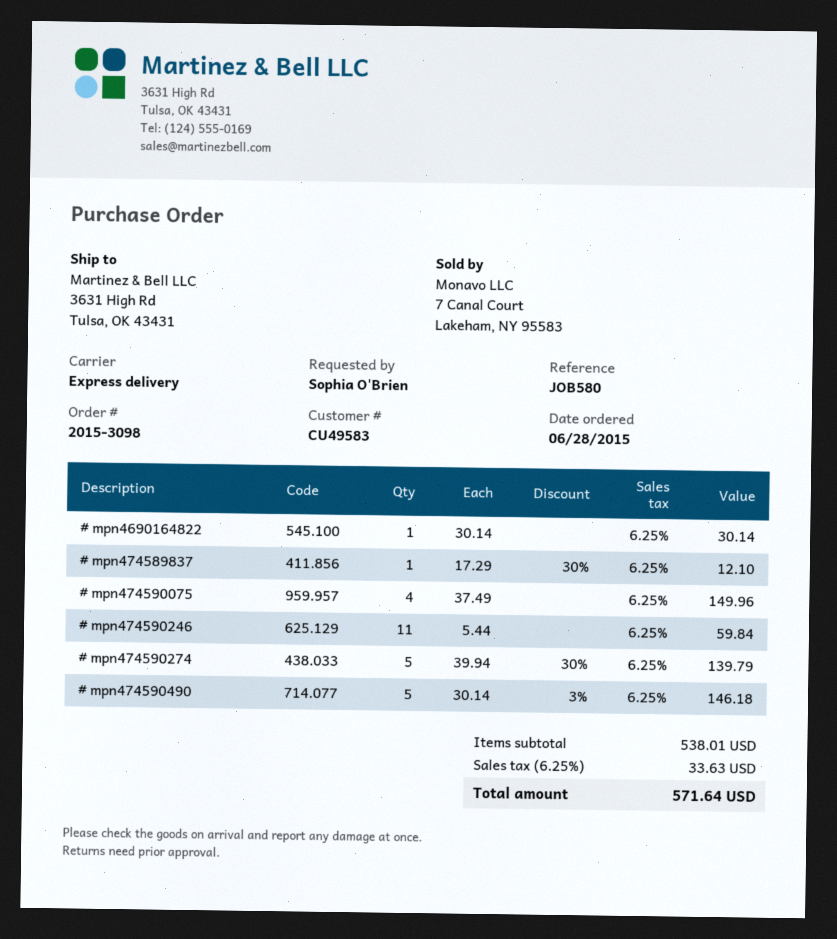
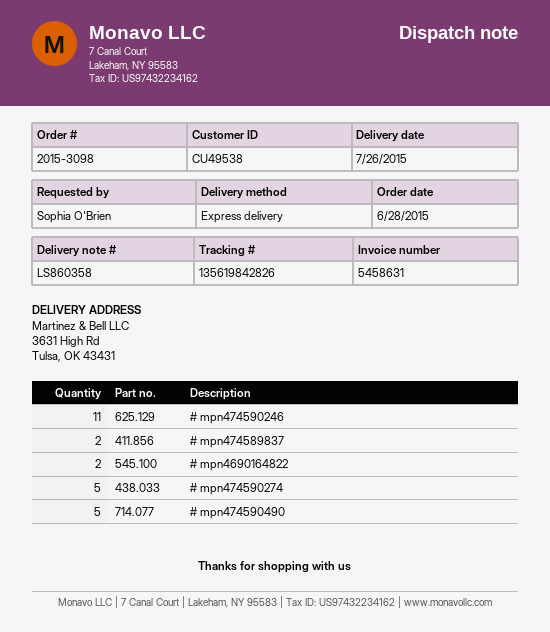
customer number: CU49583 -> CU49538
# mpn4690164822: 1 -> 2
# mpn474589837: 1 -> 2
# mpn474590075: 4 -> none

